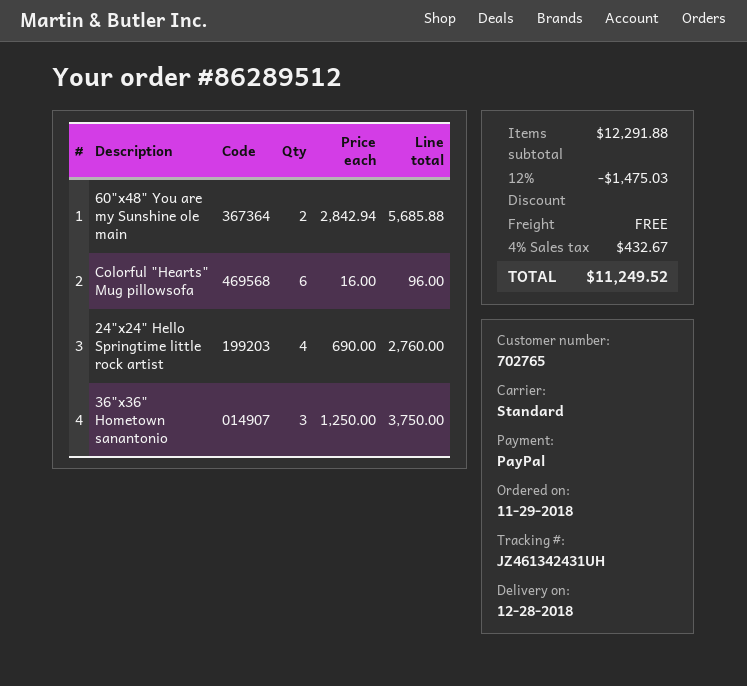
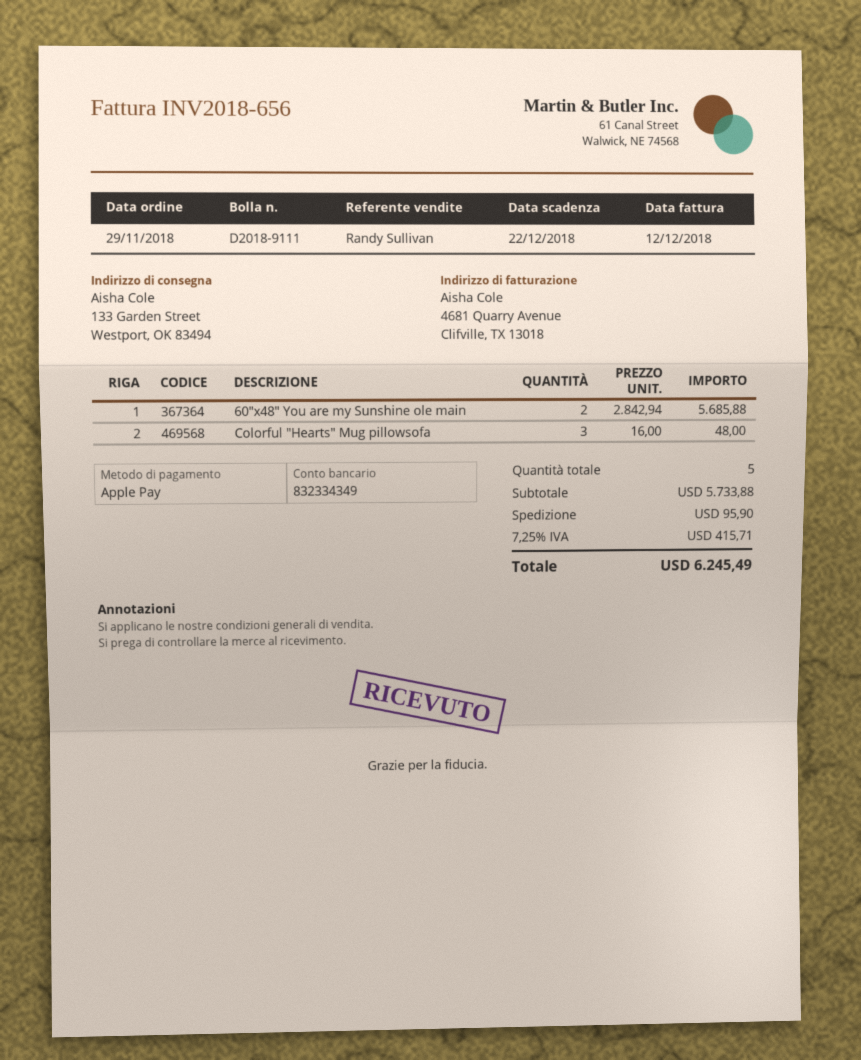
payment method: PayPal -> Apple Pay
Colorful "Hearts" Mug pillowsofa: 6 x 16.00 = 96.00 -> 3 x 16.00 = 48.00
24"x24" Hello Springtime little rock artist: 4 x 690.00 = 2760.00 -> none
36"x36" Hometown sanantonio: 3 x 1250.00 = 3750.00 -> none
subtotal: 12291.88 -> 5733.88
discount: 12% = 1475.03 -> none
shipping: 0.00 -> 95.90
tax: 4% = 432.67 -> 7.25% = 415.71
total: 11249.52 -> 6245.49

